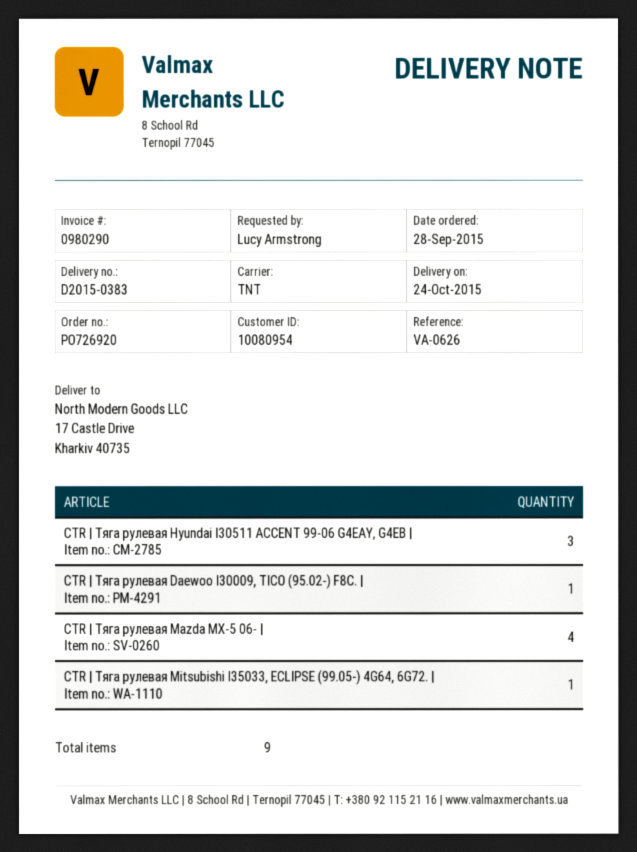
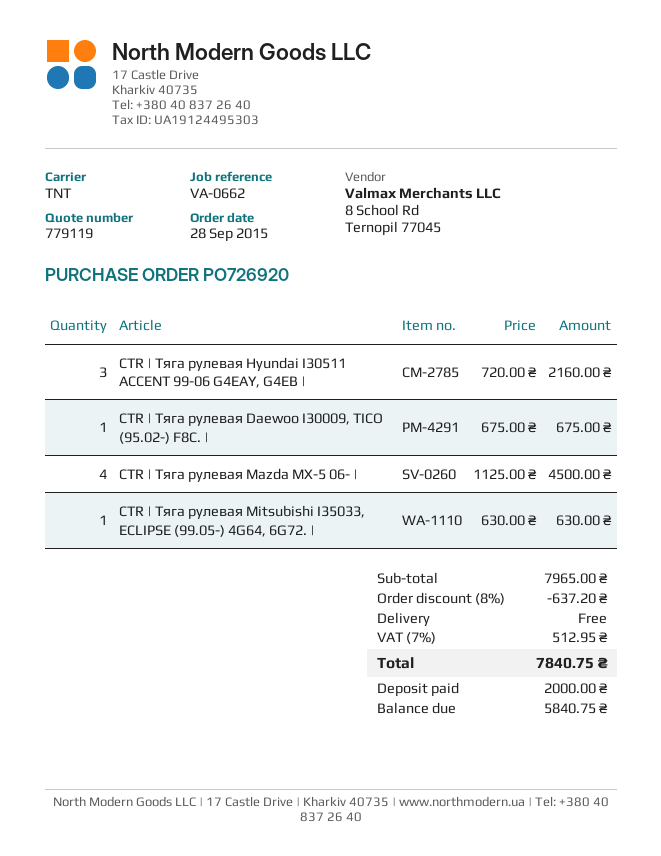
reference: VA-0626 -> VA-0662

